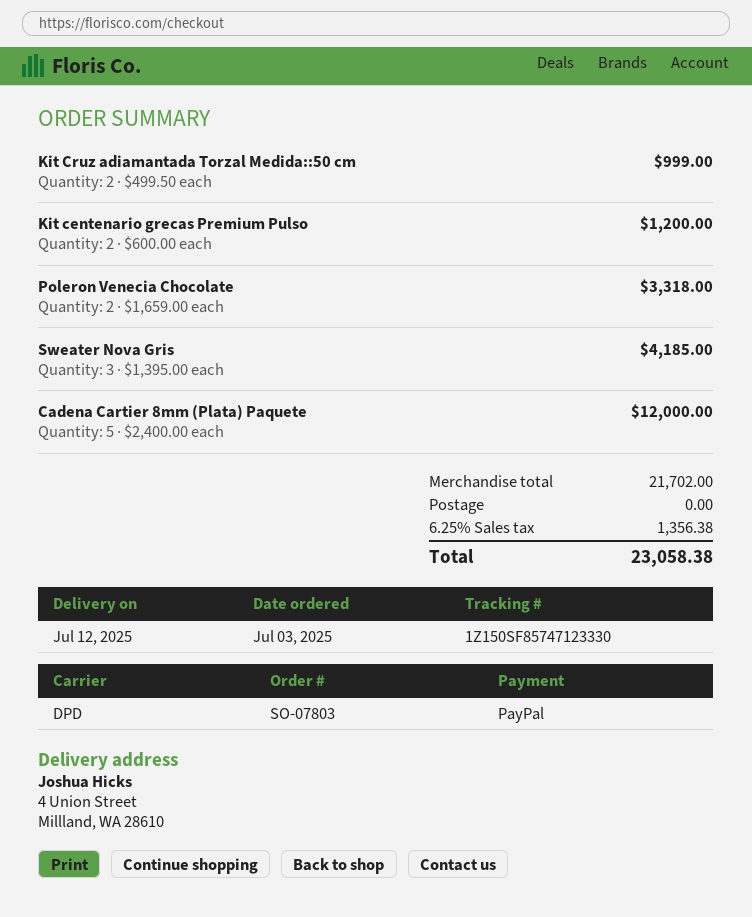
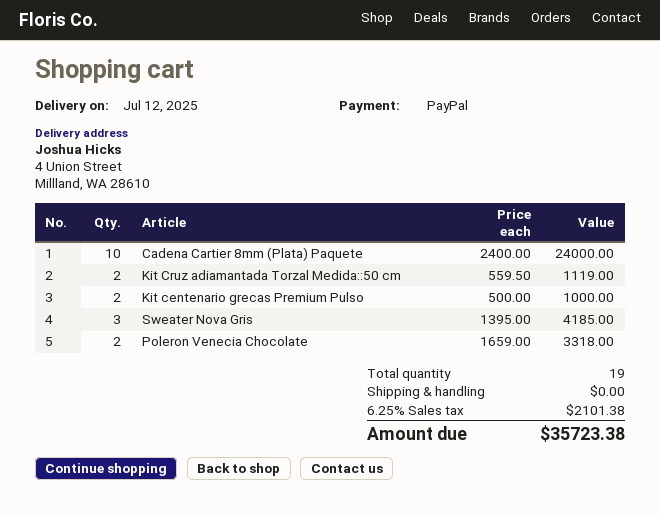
Kit Cruz adiamantada Torzal Medida::50 cm: 2 x 499.50 = 999.00 -> 2 x 559.50 = 1119.00
Kit centenario grecas Premium Pulso: 2 x 600.00 = 1200.00 -> 2 x 500.00 = 1000.00
Cadena Cartier 8mm (Plata) Paquete: 5 x 2400.00 = 12000.00 -> 10 x 2400.00 = 24000.00
tax: 6.25% = 1356.38 -> 6.25% = 2101.38
total: 23058.38 -> 35723.38

